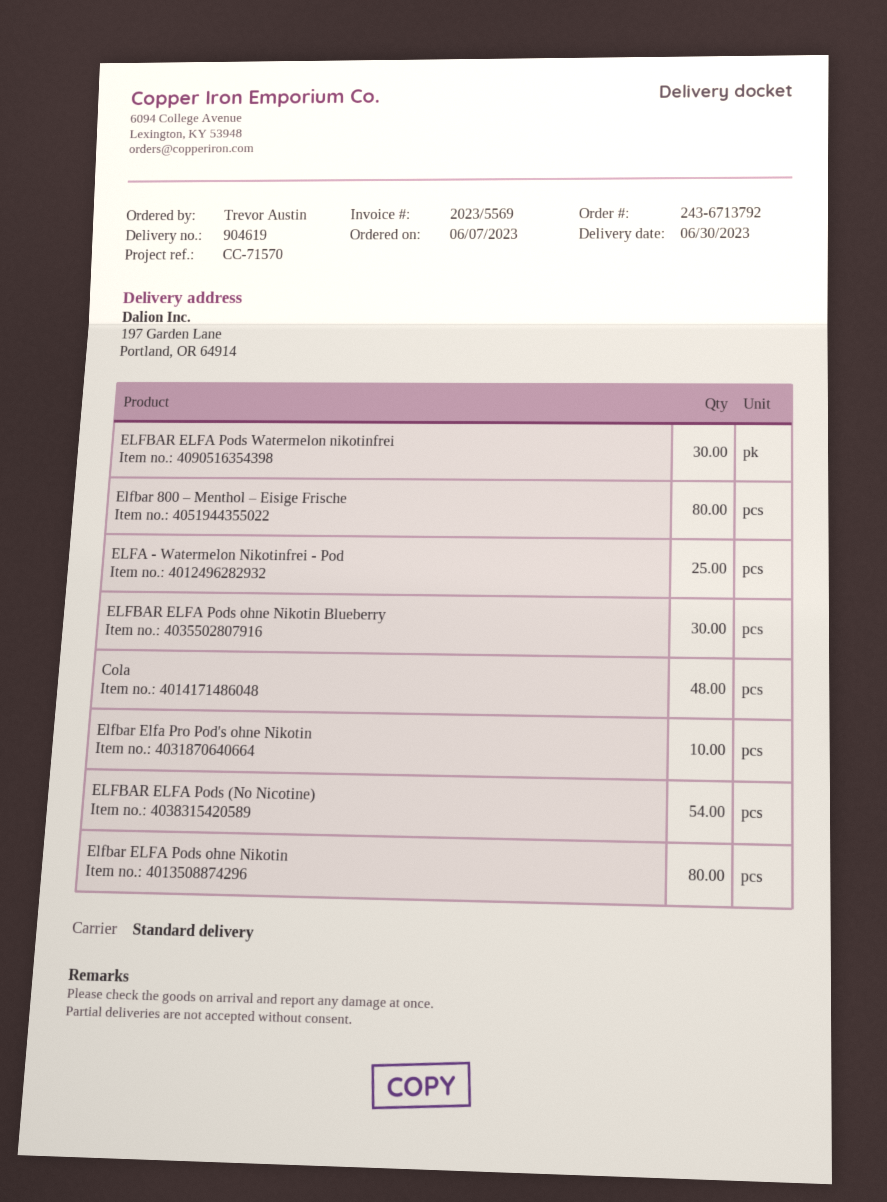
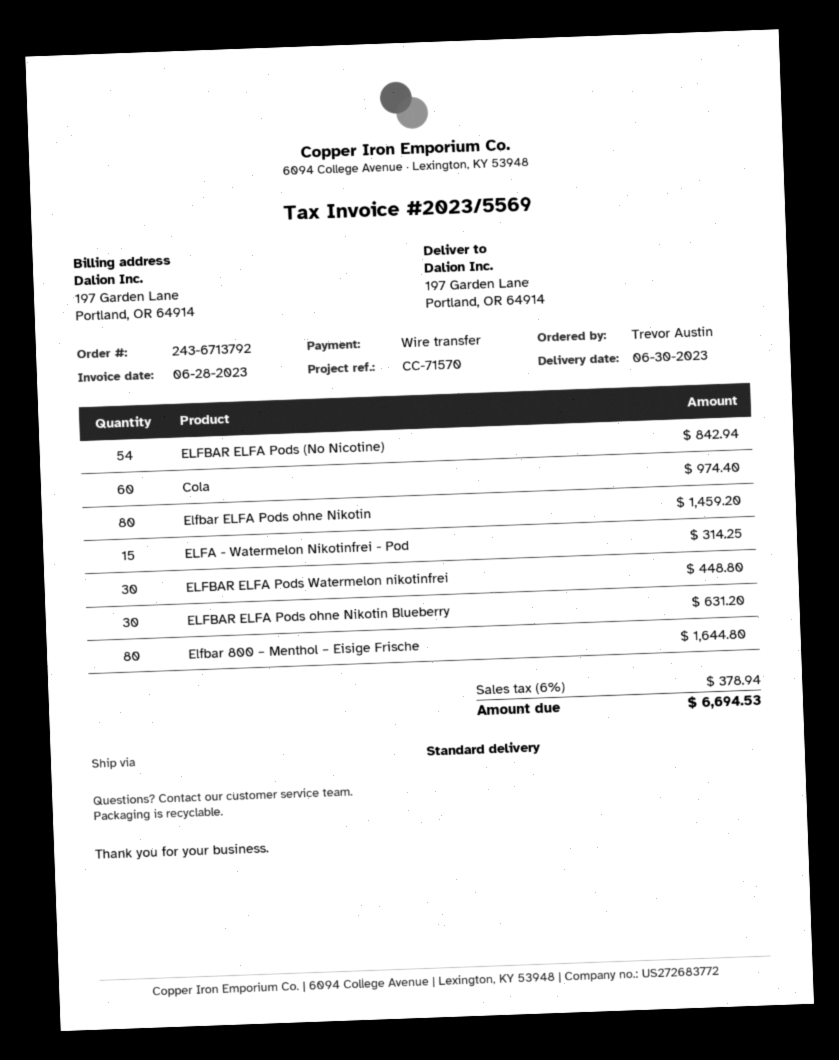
ELFA - Watermelon Nikotinfrei - Pod: 25 -> 15
Cola: 48 -> 60
Elfbar Elfa Pro Pod's ohne Nikotin: 10 -> none

